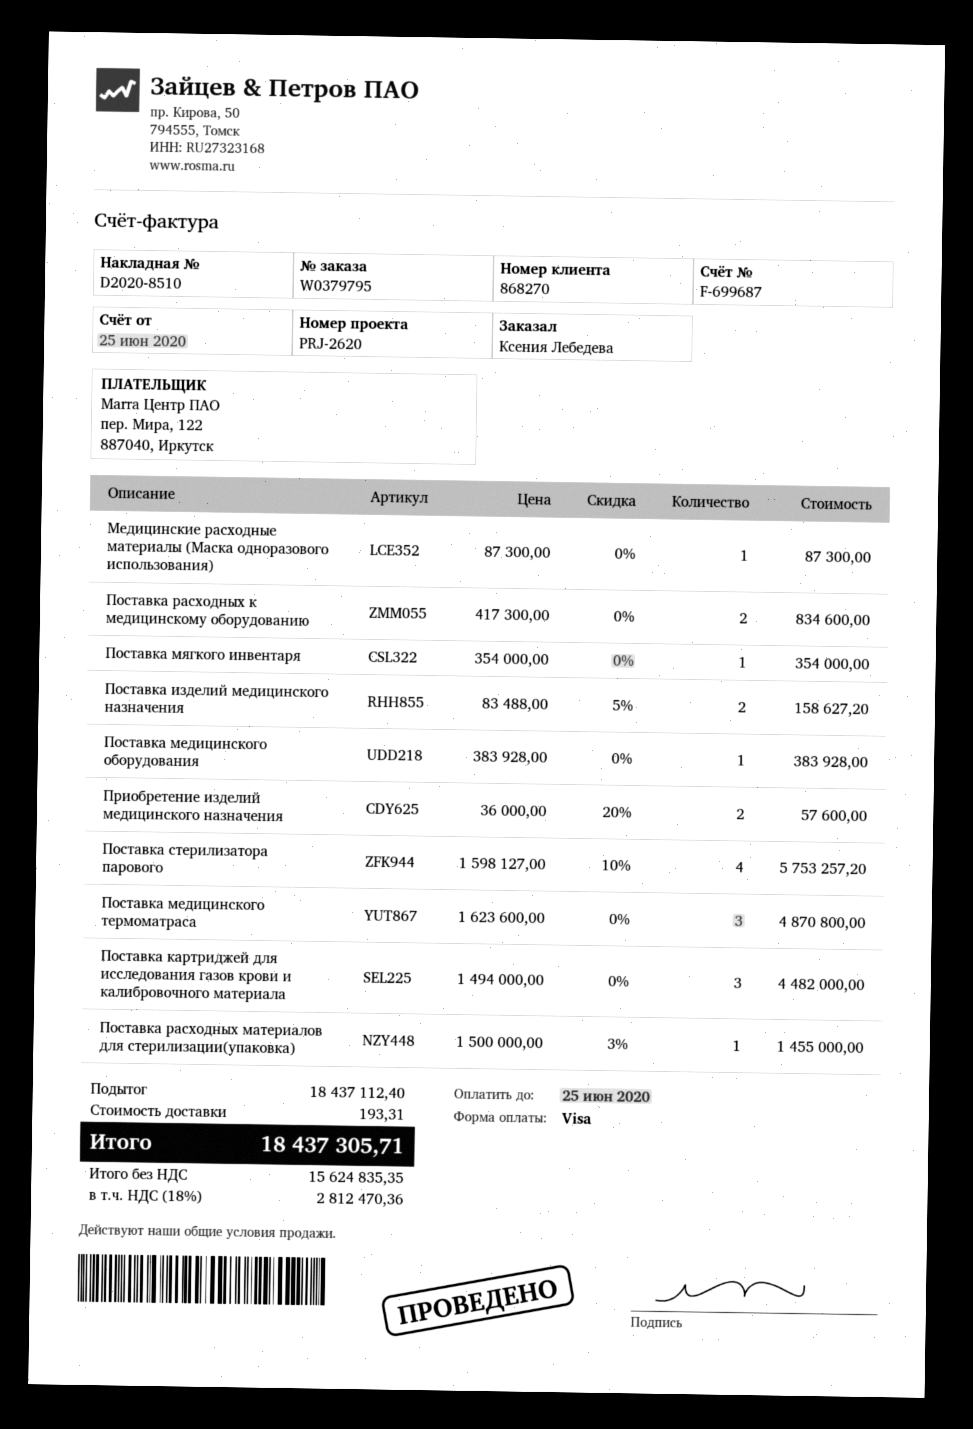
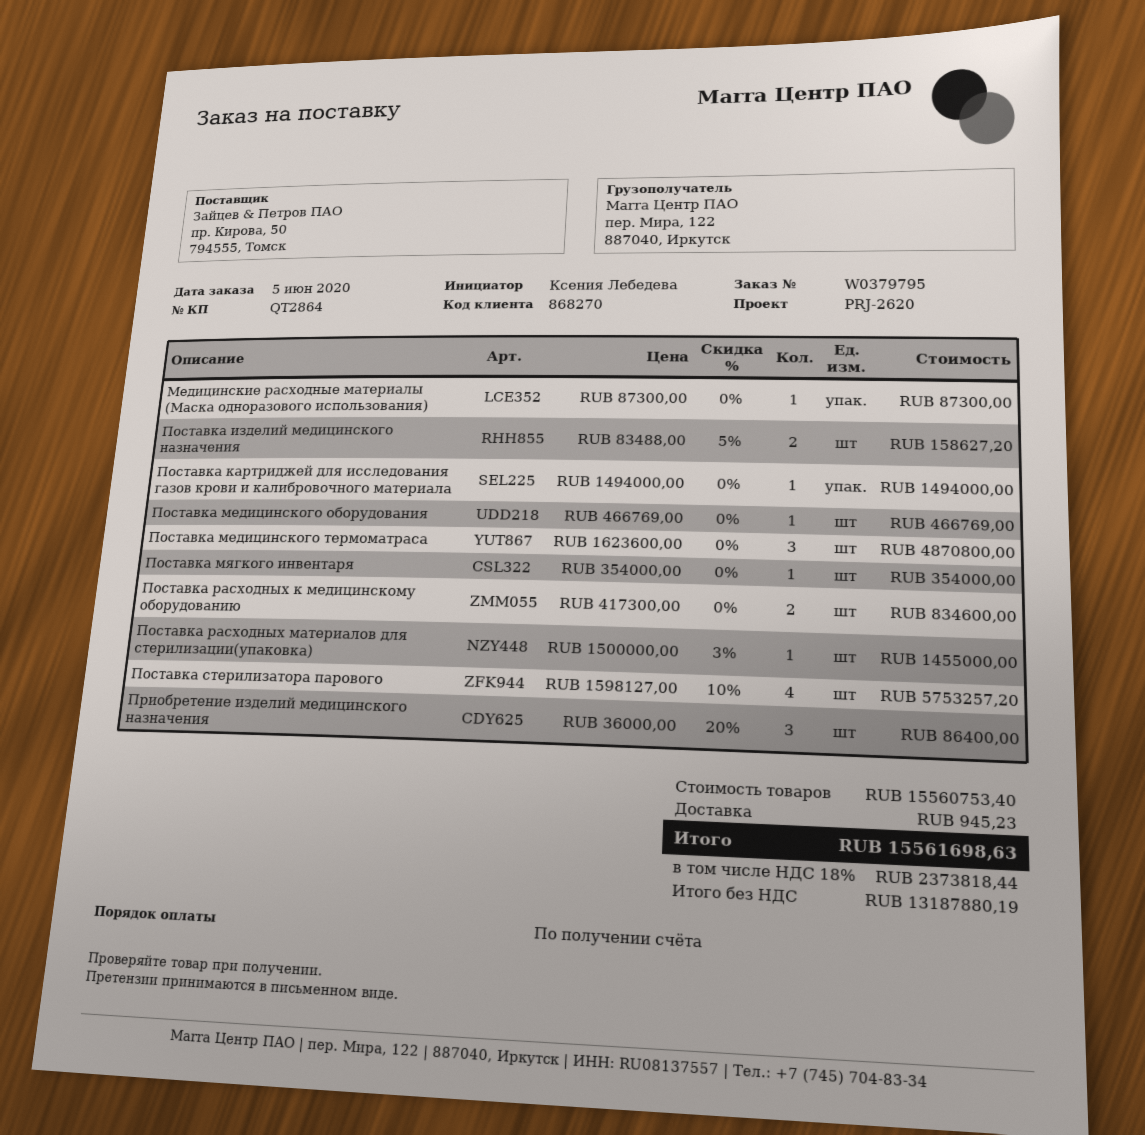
Поставка медицинского оборудования: 1 x 383928.00 = 383928.00 -> 1 x 466769.00 = 466769.00
Приобретение изделий медицинского назначения: 2 x 36000.00 - 20% = 57600.00 -> 3 x 36000.00 - 20% = 86400.00
Поставка картриджей для исследования газов крови и калибровочного материала: 3 x 1494000.00 = 4482000.00 -> 1 x 1494000.00 = 1494000.00
subtotal: 18437112.40 -> 15560753.40
shipping: 193.31 -> 945.23
net: 15624835.35 -> 13187880.19
tax: 18% = 2812470.36 -> 18% = 2373818.44
total: 18437305.71 -> 15561698.63

